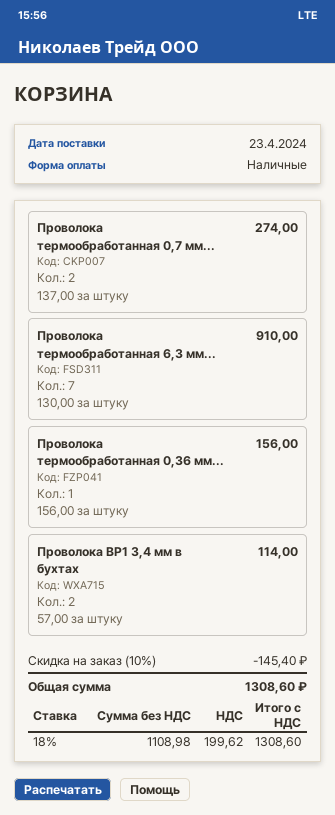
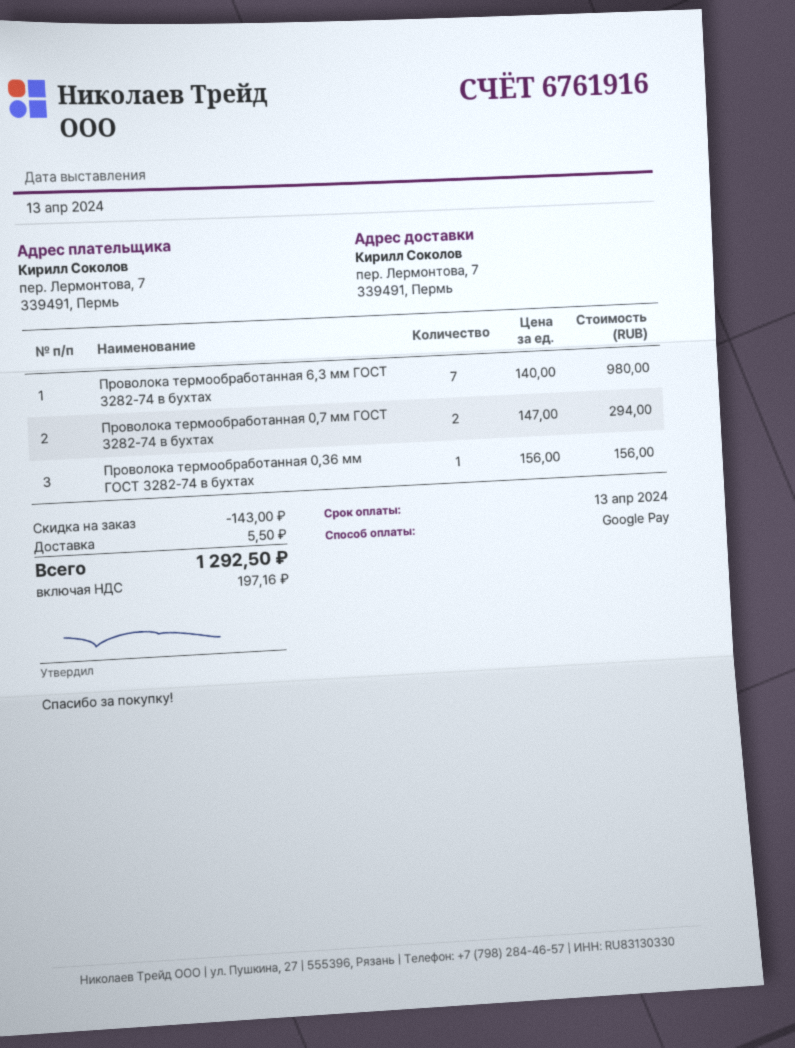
payment method: cash -> Google Pay
Проволока термообработанная 0,7 мм...: 2 x 137.00 = 274.00 -> 2 x 147.00 = 294.00
Проволока термообработанная 6,3 мм...: 7 x 130.00 = 910.00 -> 7 x 140.00 = 980.00
Проволока ВР1 3,4 мм в бухтах: 2 x 57.00 = 114.00 -> none
discount: 145.40 -> 143.00
shipping: none -> 5.50
tax: 199.62 -> 197.16
total: 1308.60 -> 1292.50

